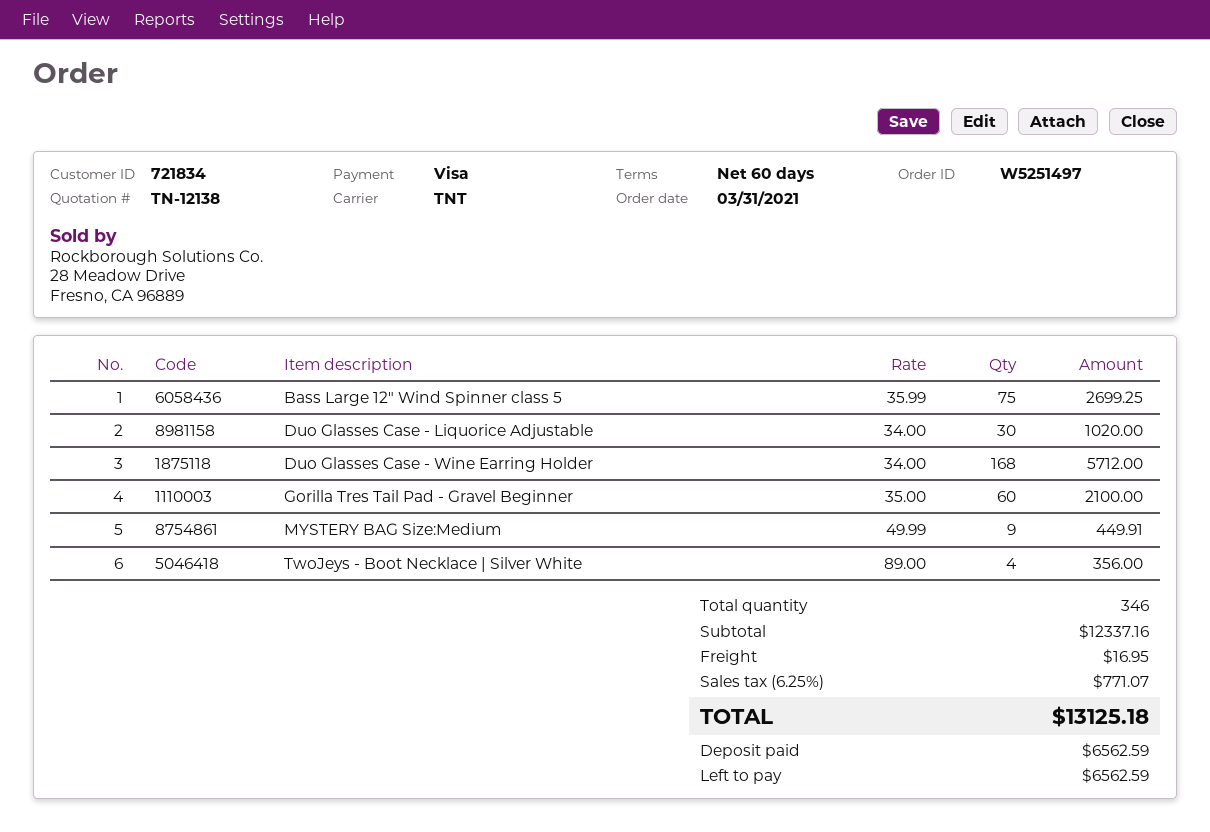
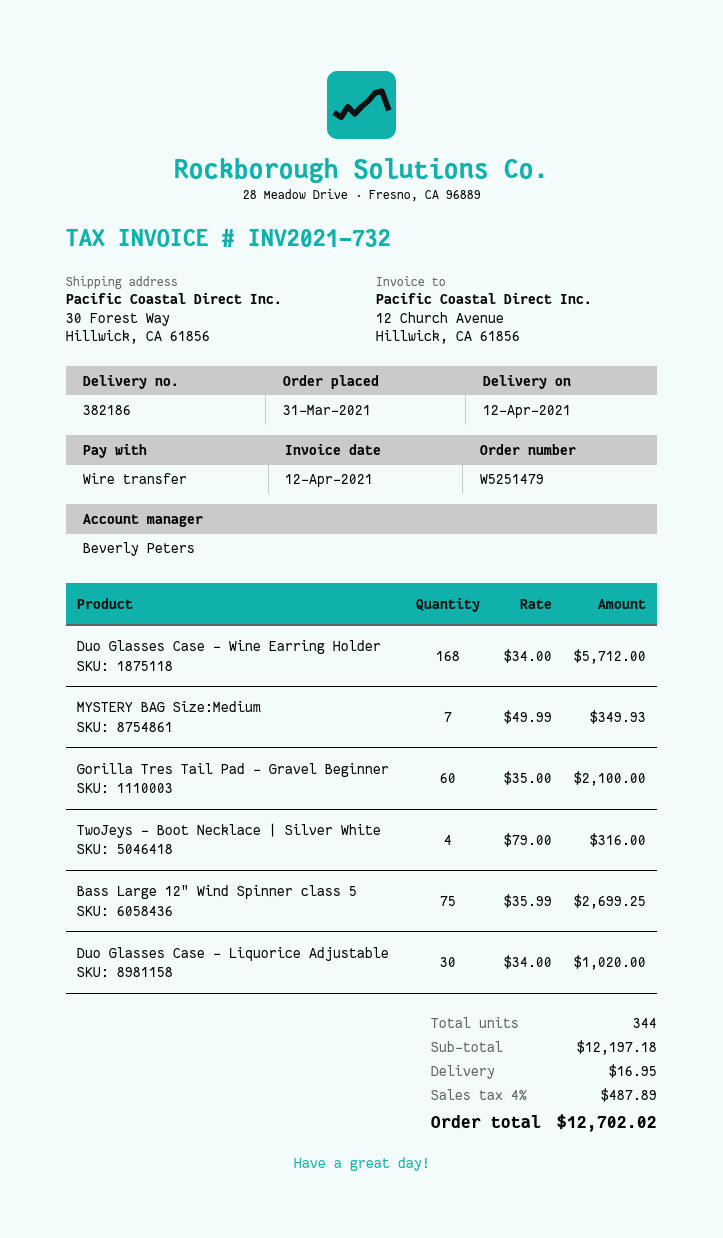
order number: W5251497 -> W5251479
payment method: Visa -> bank transfer
MYSTERY BAG Size:Medium: 9 x 49.99 = 449.91 -> 7 x 49.99 = 349.93
TwoJeys - Boot Necklace | Silver White: 4 x 89.00 = 356.00 -> 4 x 79.00 = 316.00
total quantity: 346 -> 344
subtotal: 12337.16 -> 12197.18
tax: 6.25% = 771.07 -> 4% = 487.89
total: 13125.18 -> 12702.02

